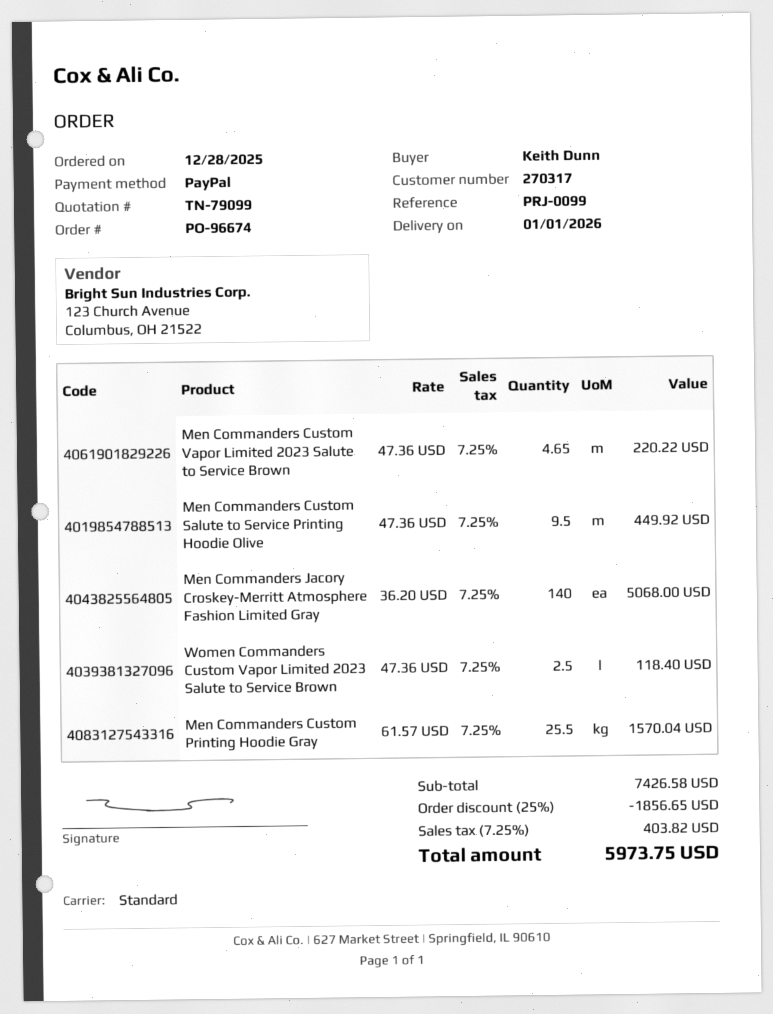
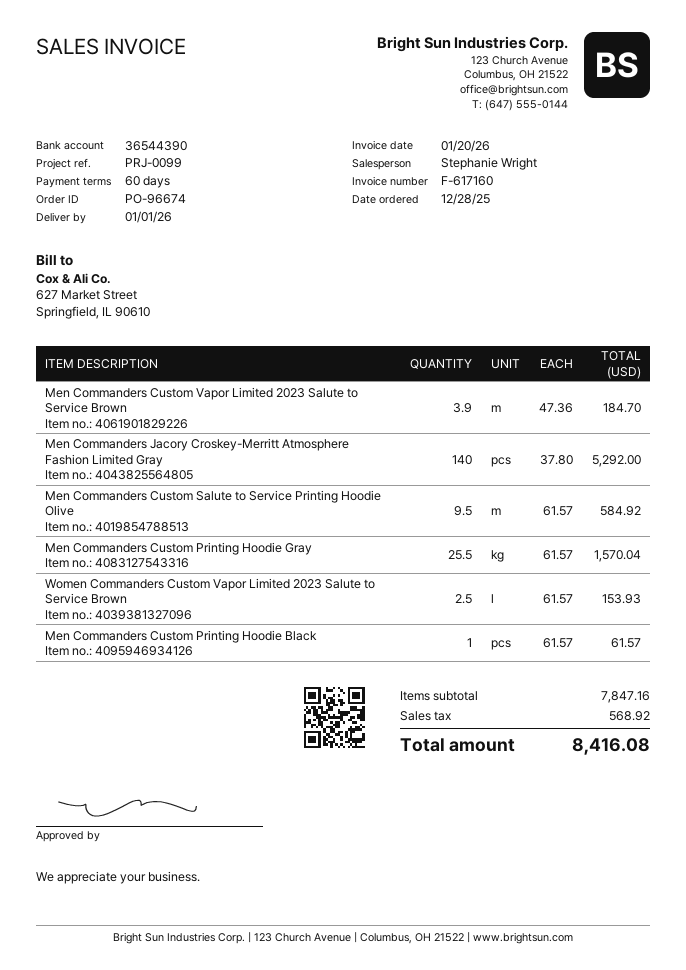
Men Commanders Custom Vapor Limited 2023 Salute to Service Brown: 4.65 x 47.36 = 220.22 -> 3.9 x 47.36 = 184.70
Men Commanders Custom Salute to Service Printing Hoodie Olive: 9.5 x 47.36 = 449.92 -> 9.5 x 61.57 = 584.92
Men Commanders Jacory Croskey-Merritt Atmosphere Fashion Limited Gray: 140 x 36.20 = 5068.00 -> 140 x 37.80 = 5292.00
Women Commanders Custom Vapor Limited 2023 Salute to Service Brown: 2.5 x 47.36 = 118.40 -> 2.5 x 61.57 = 153.93
Men Commanders Custom Printing Hoodie Black: none -> 1 x 61.57 = 61.57
subtotal: 7426.58 -> 7847.16
discount: 25% = 1856.65 -> none
tax: 403.82 -> 568.92
total: 5973.75 -> 8416.08

